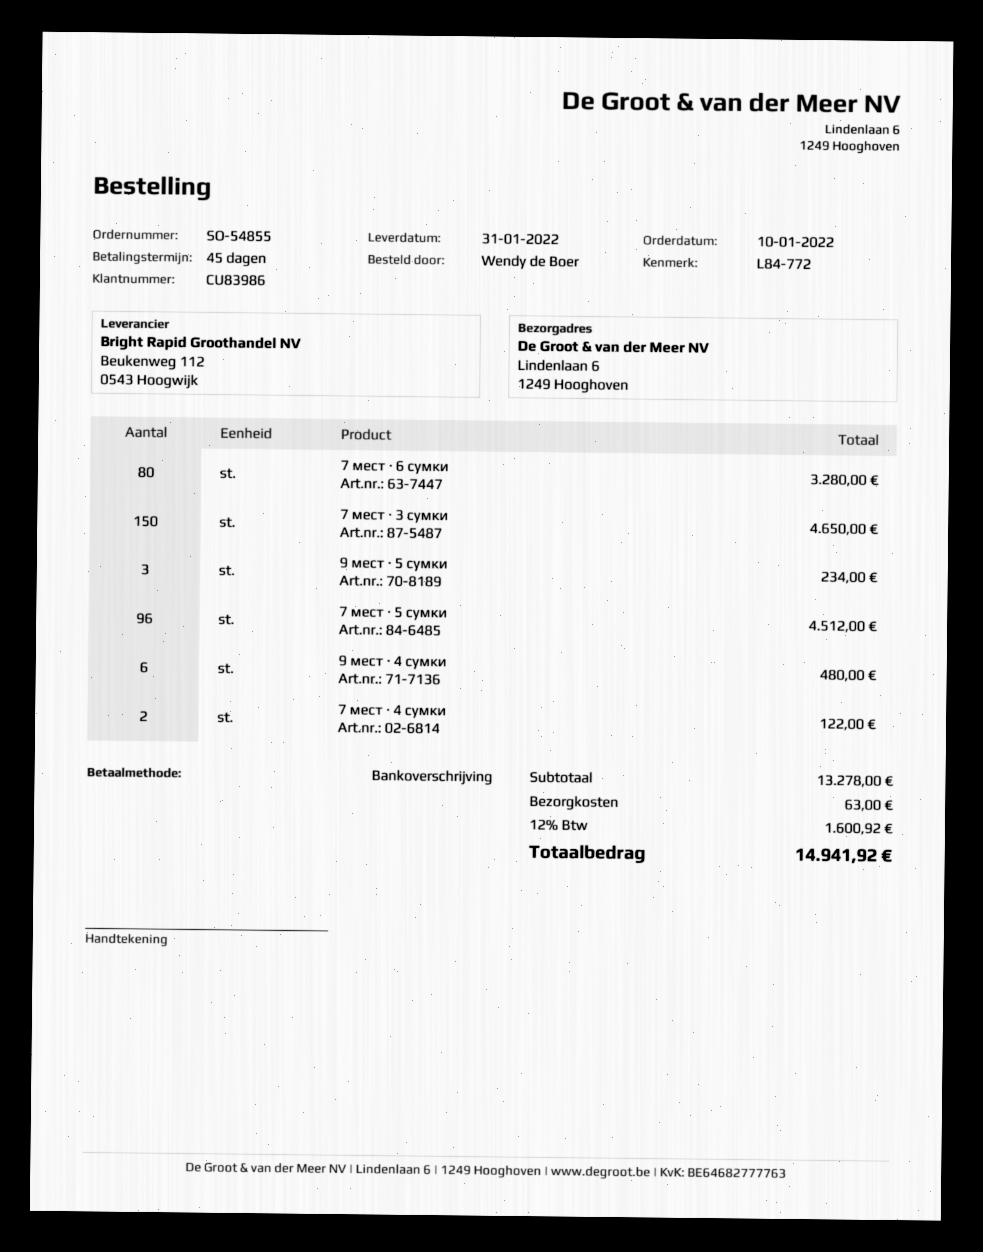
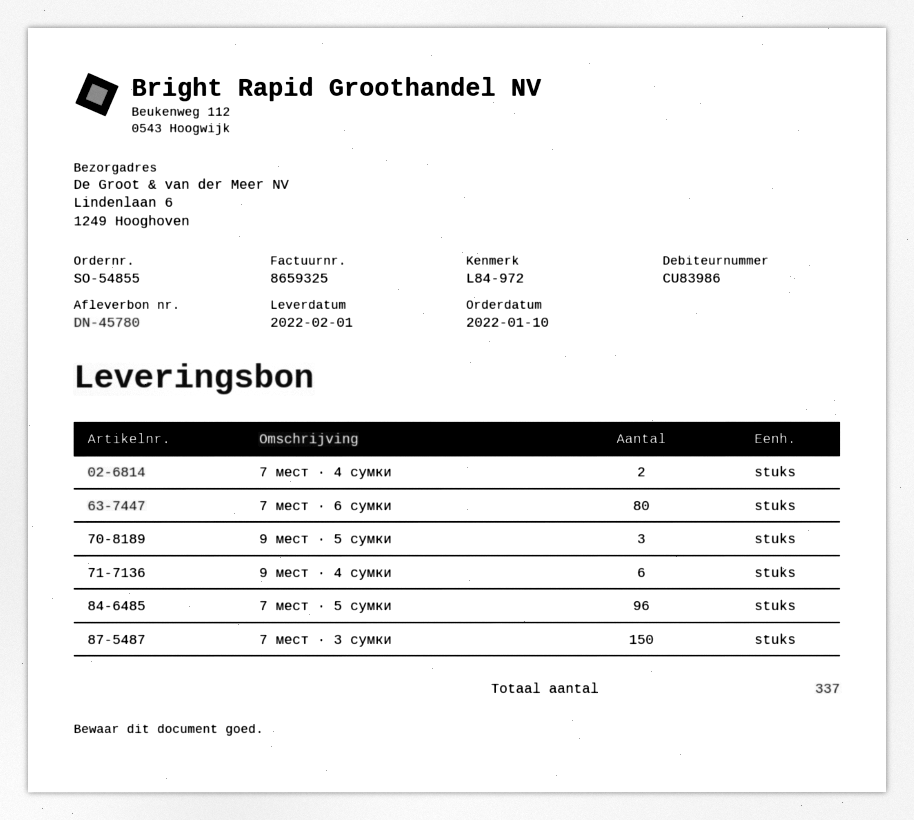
delivery date: 2022-01-31 -> 2022-02-01
reference: L84-772 -> L84-972

